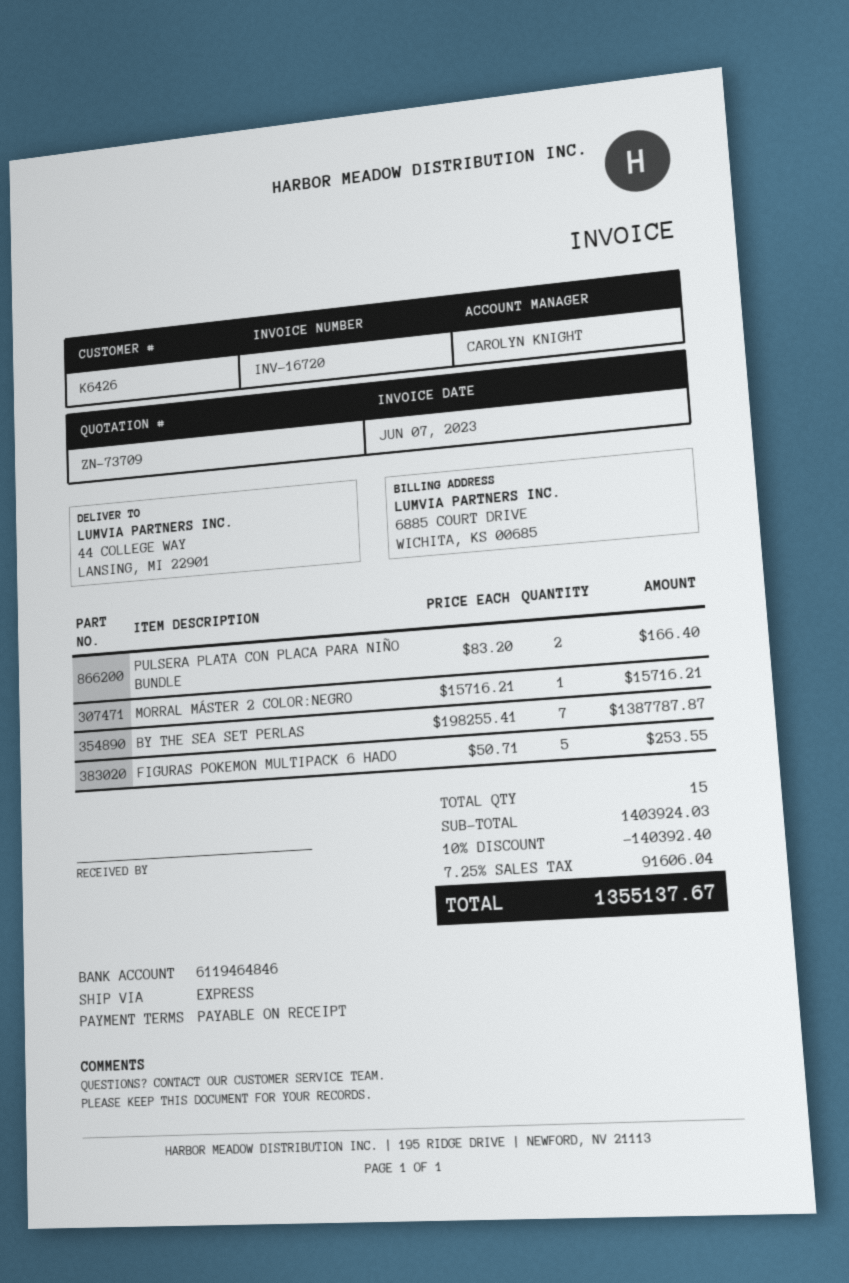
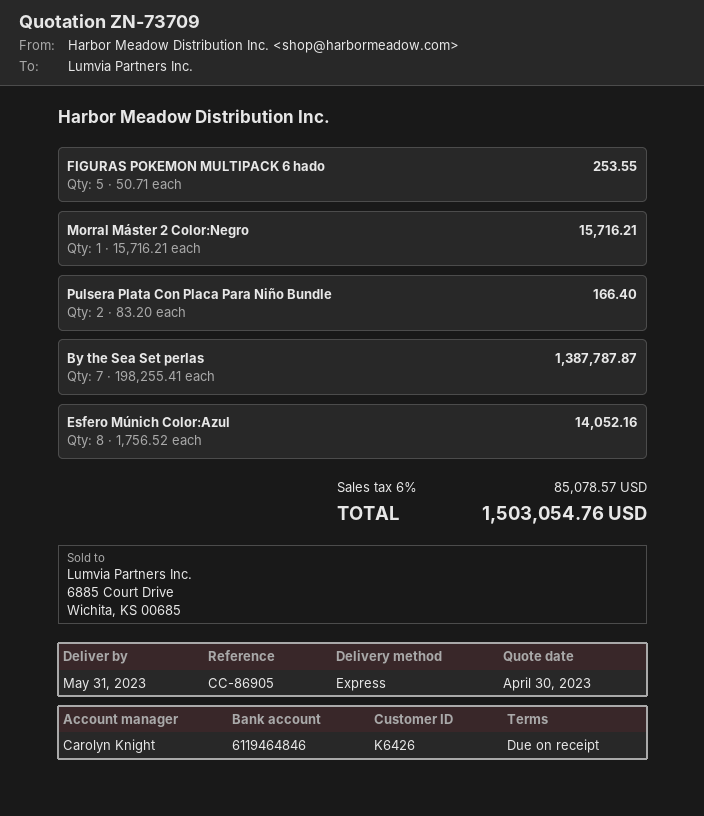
Esfero Múnich Color:Azul: none -> 8 x 1756.52 = 14052.16
discount: 10% = 140392.40 -> none
tax: 7.25% = 91606.04 -> 6% = 85078.57
total: 1355137.67 -> 1503054.76

